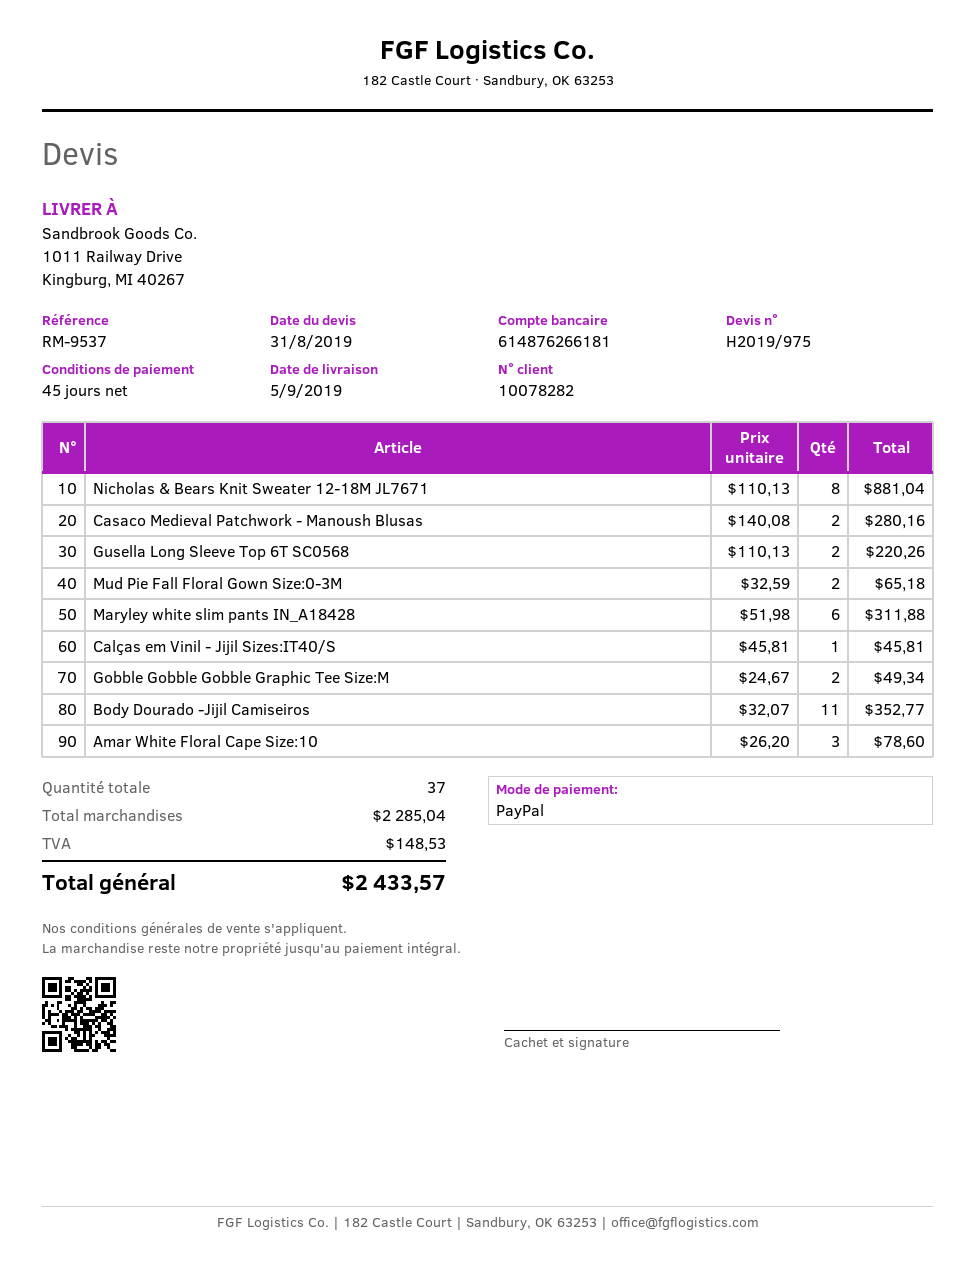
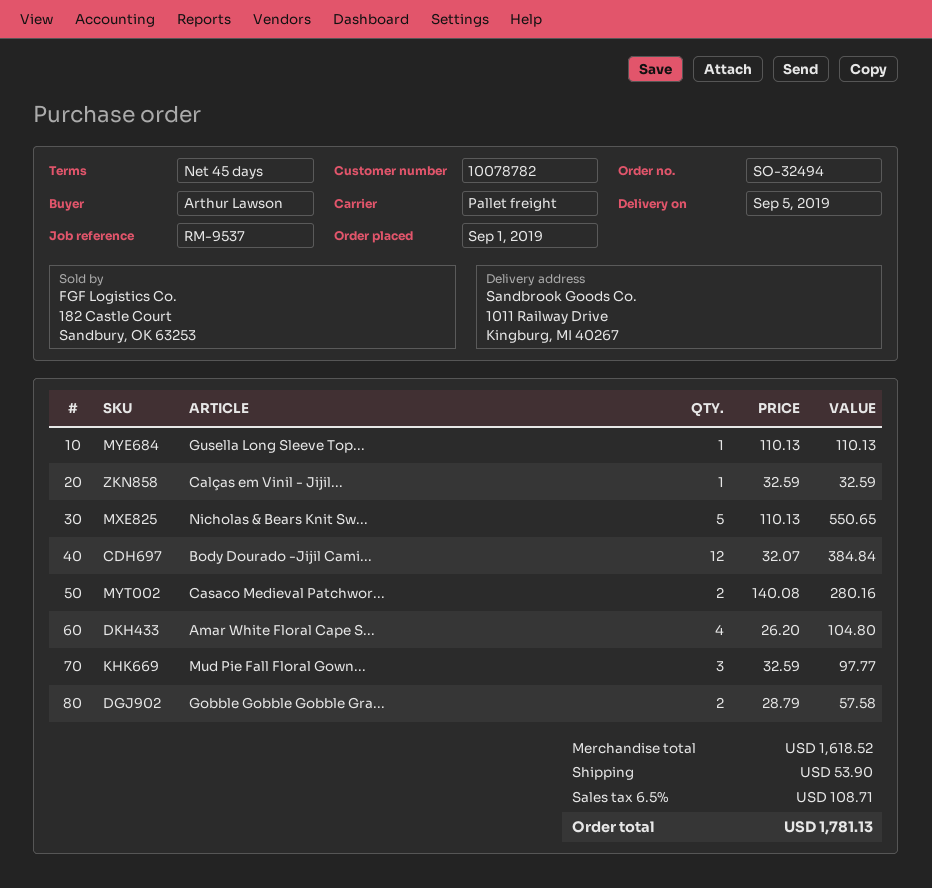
customer number: 10078282 -> 10078782
Nicholas & Bears Knit Sweater 12-18M JL7671: 8 x 110.13 = 881.04 -> 5 x 110.13 = 550.65
Gusella Long Sleeve Top 6T SC0568: 2 x 110.13 = 220.26 -> 1 x 110.13 = 110.13
Mud Pie Fall Floral Gown Size:0-3M: 2 x 32.59 = 65.18 -> 3 x 32.59 = 97.77
Maryley white slim pants IN_A18428: 6 x 51.98 = 311.88 -> none
Calças em Vinil - Jijil Sizes:IT40/S: 1 x 45.81 = 45.81 -> 1 x 32.59 = 32.59
Gobble Gobble Gobble Graphic Tee Size:M: 2 x 24.67 = 49.34 -> 2 x 28.79 = 57.58
Body Dourado -Jijil Camiseiros: 11 x 32.07 = 352.77 -> 12 x 32.07 = 384.84
Amar White Floral Cape Size:10: 3 x 26.20 = 78.60 -> 4 x 26.20 = 104.80
subtotal: 2285.04 -> 1618.52
shipping: none -> 53.90
tax: 148.53 -> 108.71
total: 2433.57 -> 1781.13

